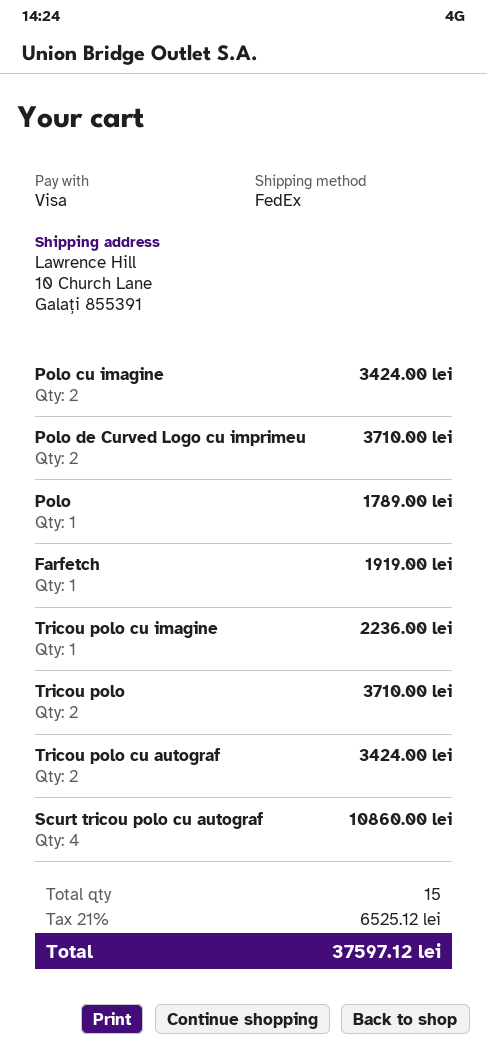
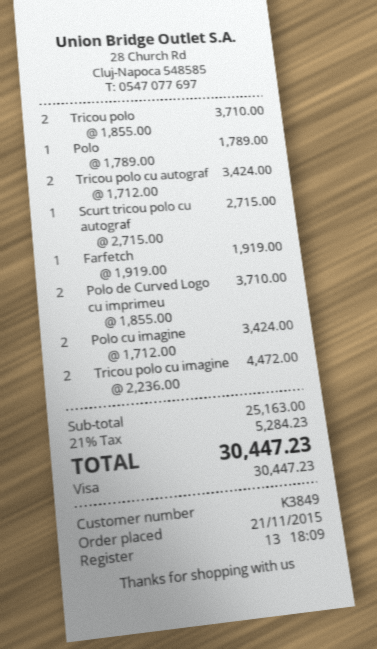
Tricou polo cu imagine: 1 for 2236.00 -> 2 for 4472.00
Scurt tricou polo cu autograf: 4 for 10860.00 -> 1 for 2715.00
tax: 21% = 6525.12 -> 21% = 5284.23
total: 37597.12 -> 30447.23

